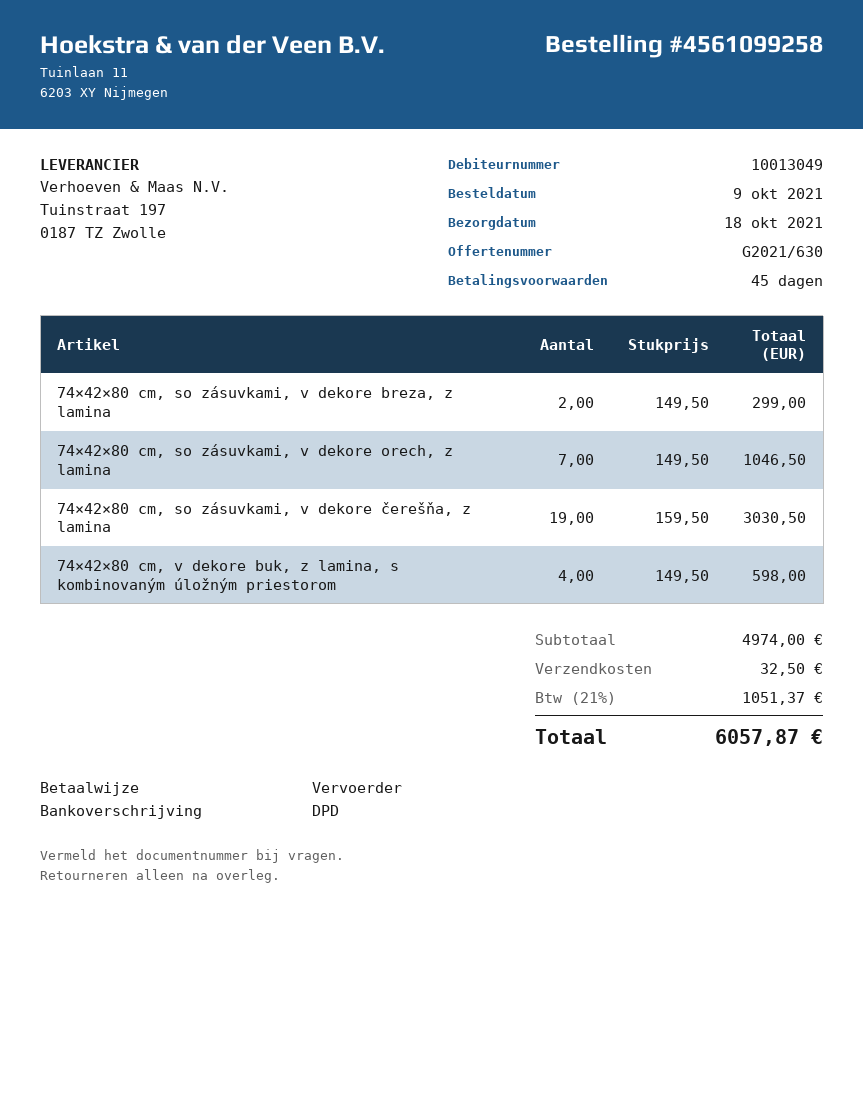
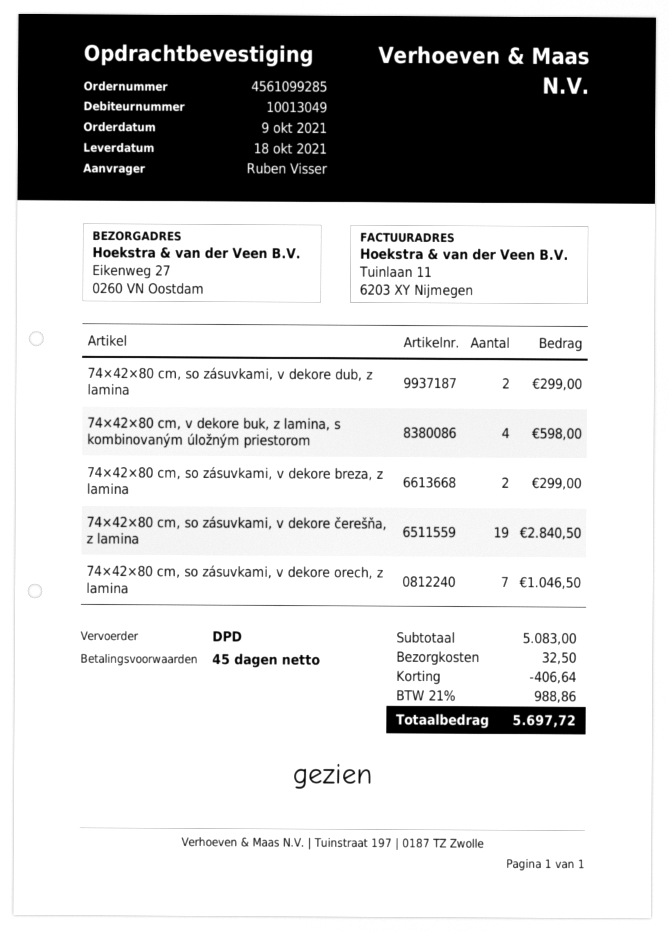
order number: 4561099258 -> 4561099285
74×42×80 cm, so zásuvkami, v dekore čerešňa, z lamina: 19 for 3030.50 -> 19 for 2840.50
74×42×80 cm, so zásuvkami, v dekore dub, z lamina: none -> 2 for 299.00
subtotal: 4974.00 -> 5083.00
discount: none -> 406.64
tax: 21% = 1051.37 -> 21% = 988.86
total: 6057.87 -> 5697.72

